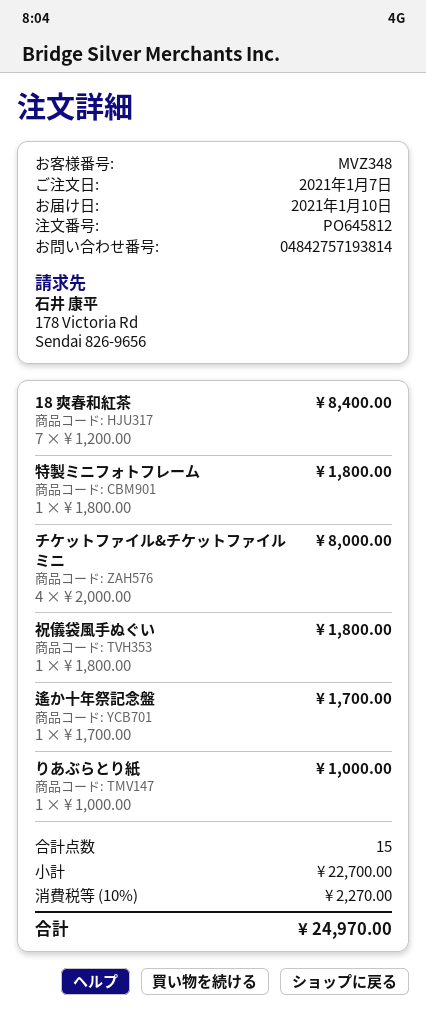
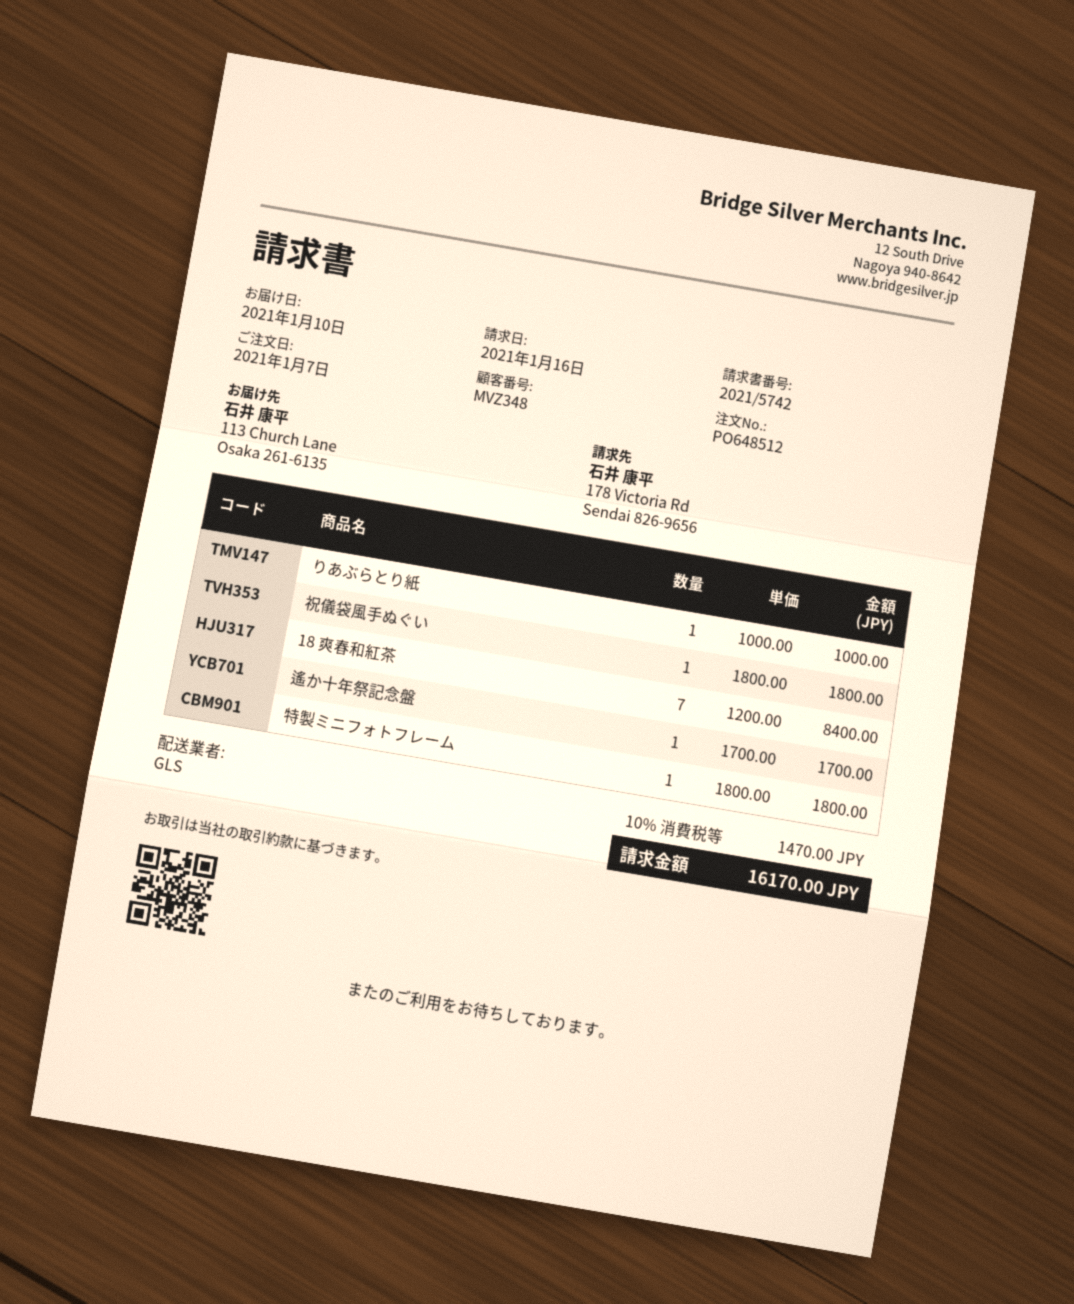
order number: PO645812 -> PO648512
チケットファイル&チケットファイルミニ: 4 x 2000.00 = 8000.00 -> none
tax: 10% = 2270.00 -> 10% = 1470.00
total: 24970.00 -> 16170.00

